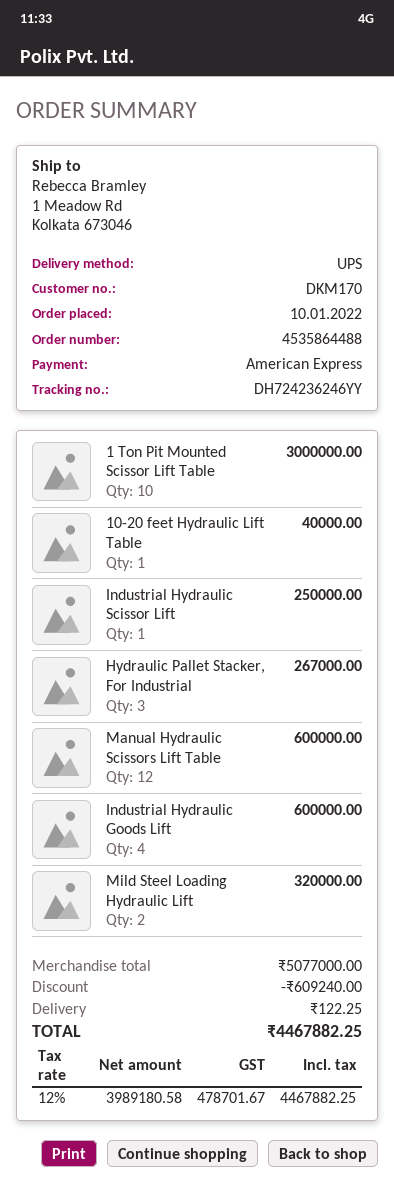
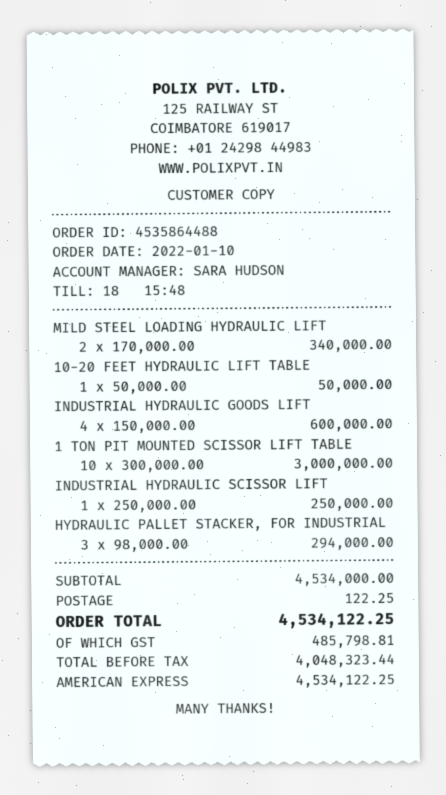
10-20 feet Hydraulic Lift Table: 1 for 40000.00 -> 1 for 50000.00
Hydraulic Pallet Stacker, For Industrial: 3 for 267000.00 -> 3 for 294000.00
Manual Hydraulic Scissors Lift Table: 12 for 600000.00 -> none
Mild Steel Loading Hydraulic Lift: 2 for 320000.00 -> 2 for 340000.00
subtotal: 5077000.00 -> 4534000.00
discount: 609240.00 -> none
net: 3989180.58 -> 4048323.44
tax: 478701.67 -> 485798.81
total: 4467882.25 -> 4534122.25

